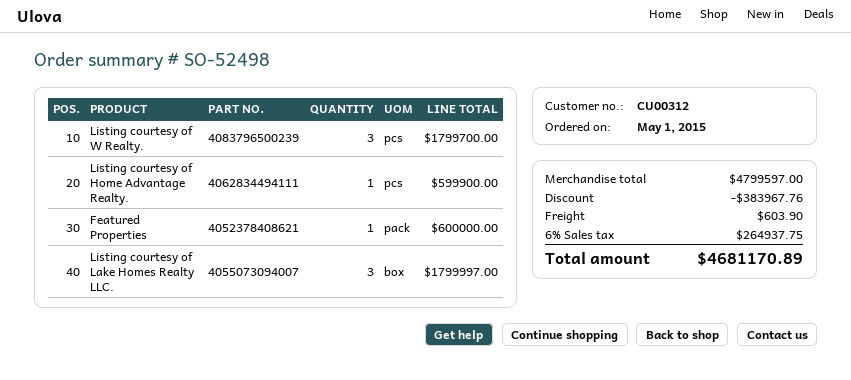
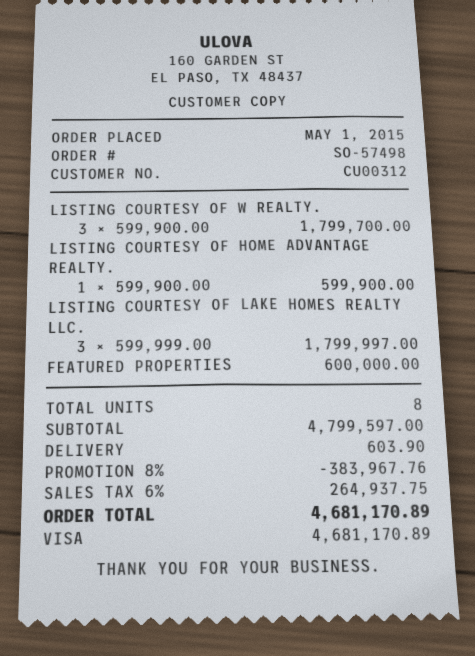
order number: SO-52498 -> SO-57498

